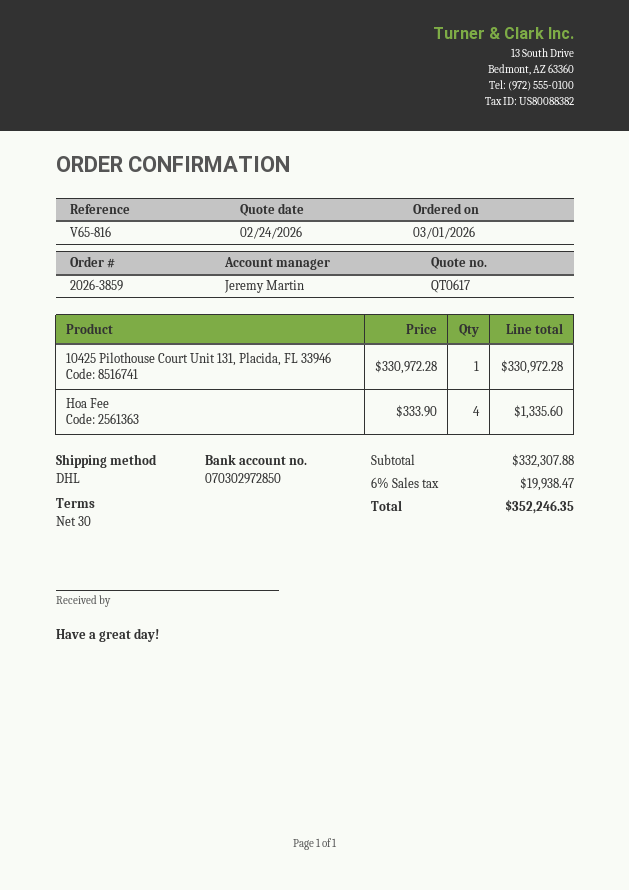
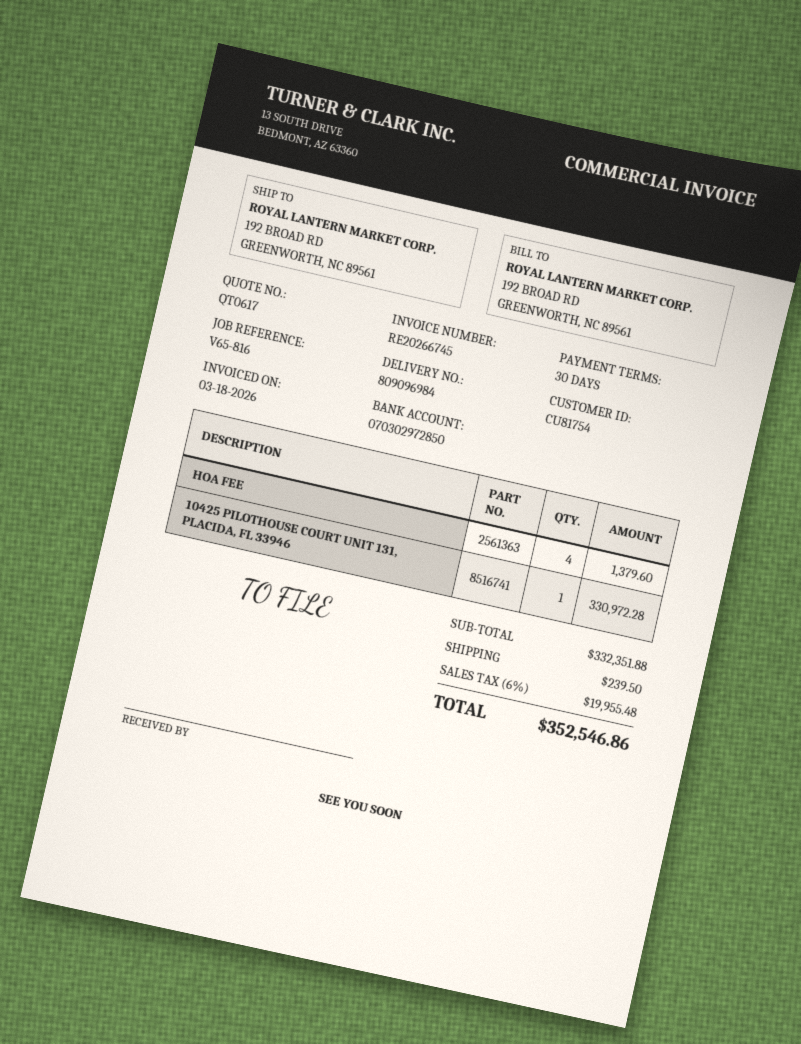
Hoa Fee: 4 for 1335.60 -> 4 for 1379.60
subtotal: 332307.88 -> 332351.88
shipping: none -> 239.50
tax: 6% = 19938.47 -> 6% = 19955.48
total: 352246.35 -> 352546.86

